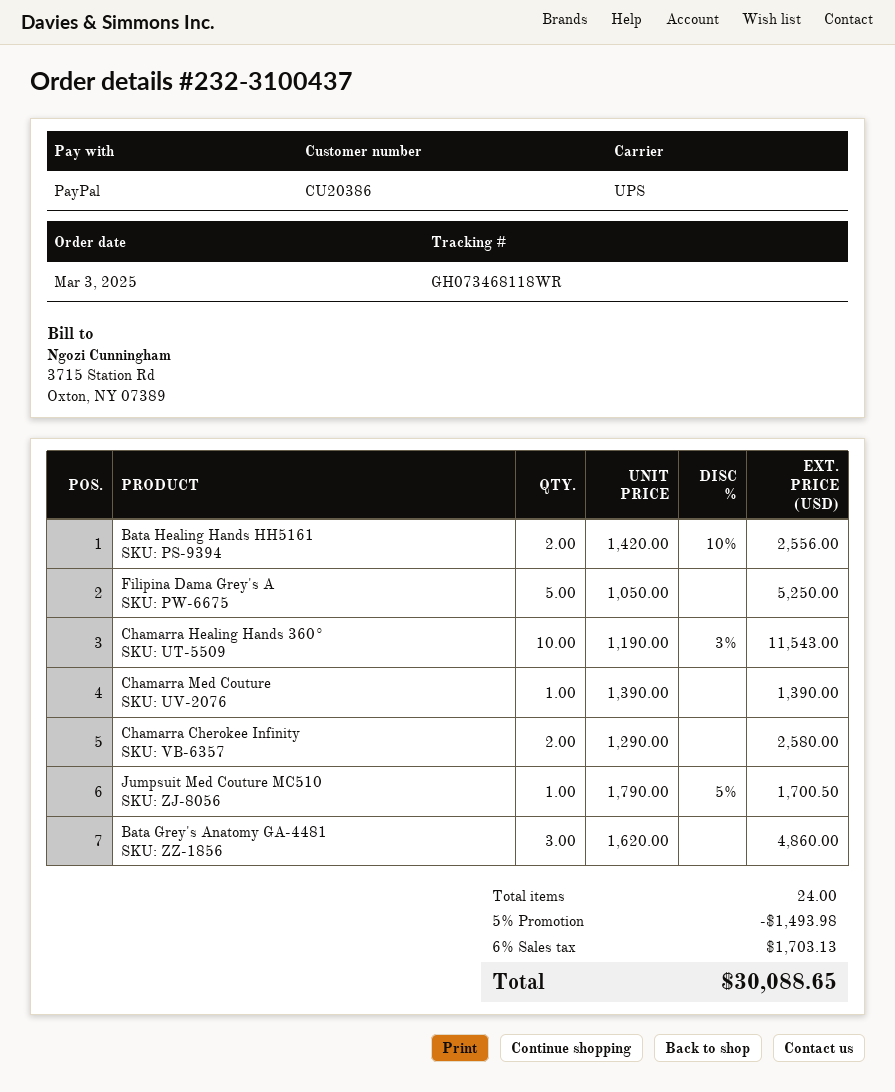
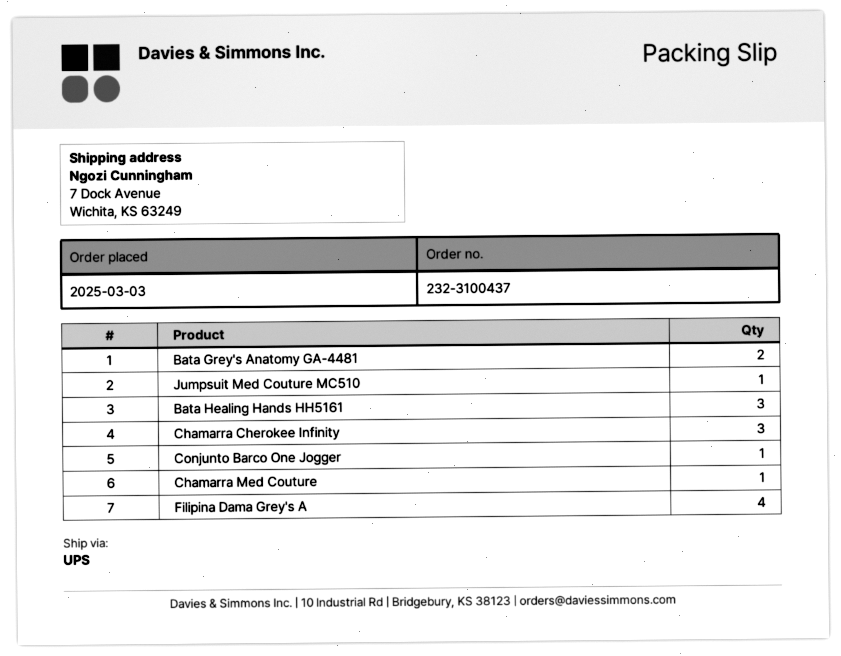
Bata Healing Hands HH5161: 2 -> 3
Filipina Dama Grey's A: 5 -> 4
Chamarra Healing Hands 360°: 10 -> none
Chamarra Cherokee Infinity: 2 -> 3
Bata Grey's Anatomy GA-4481: 3 -> 2
Conjunto Barco One Jogger: none -> 1

